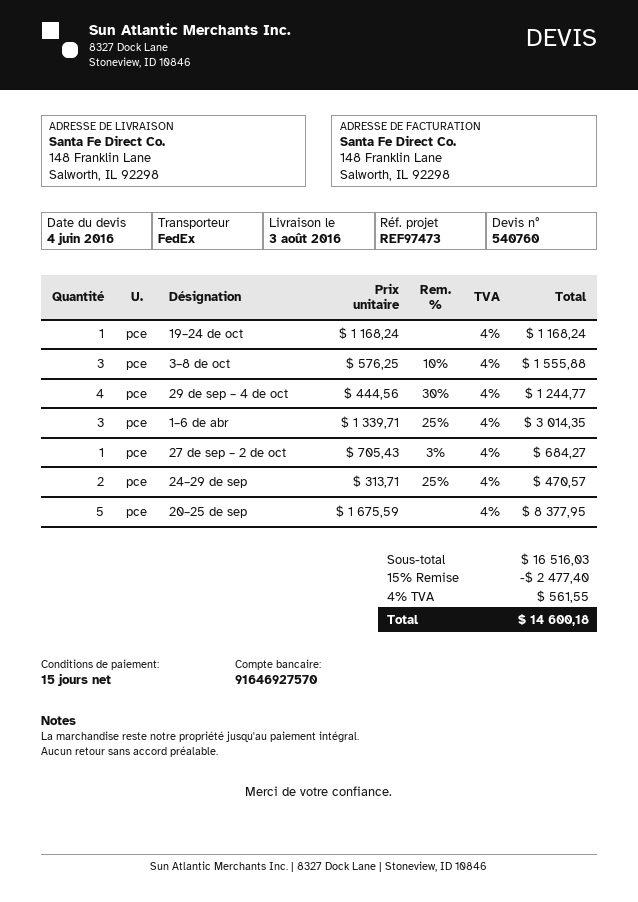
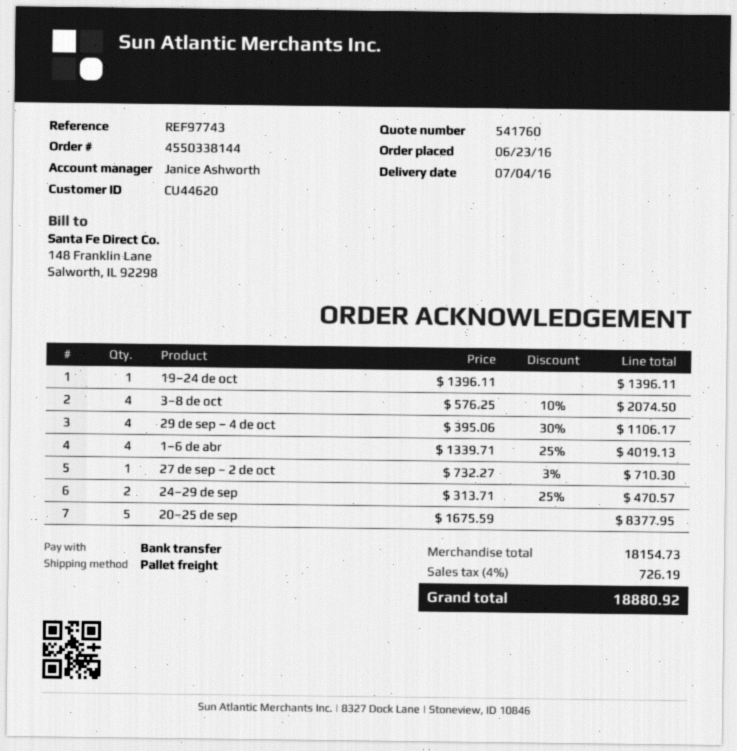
quote number: 540760 -> 541760
delivery date: 2016-08-03 -> 2016-07-04
reference: REF97473 -> REF97743
shipping method: FedEx -> pallet freight
19–24 de oct: 1 x 1168.24 = 1168.24 -> 1 x 1396.11 = 1396.11
3–8 de oct: 3 x 576.25 - 10% = 1555.88 -> 4 x 576.25 - 10% = 2074.50
29 de sep – 4 de oct: 4 x 444.56 - 30% = 1244.77 -> 4 x 395.06 - 30% = 1106.17
1–6 de abr: 3 x 1339.71 - 25% = 3014.35 -> 4 x 1339.71 - 25% = 4019.13
27 de sep – 2 de oct: 1 x 705.43 - 3% = 684.27 -> 1 x 732.27 - 3% = 710.30
subtotal: 16516.03 -> 18154.73
discount: 15% = 2477.40 -> none
tax: 4% = 561.55 -> 4% = 726.19
total: 14600.18 -> 18880.92

